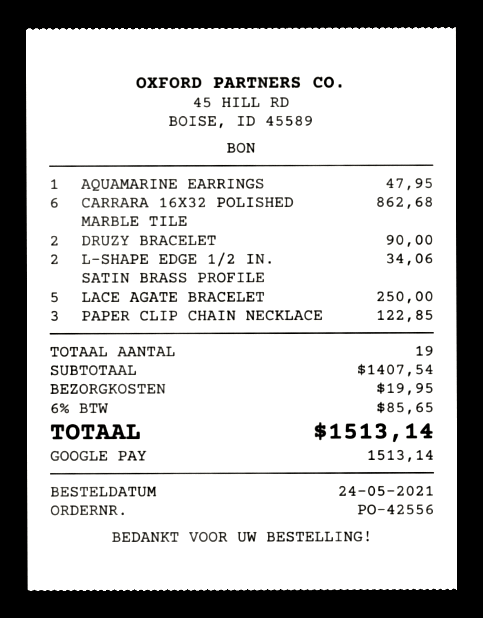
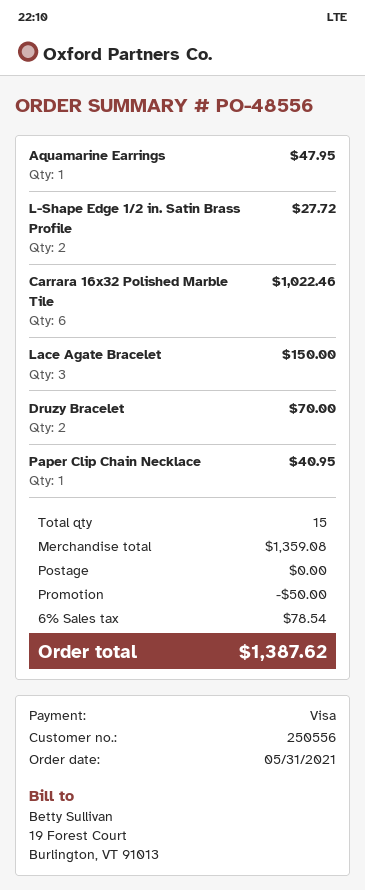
order number: PO-42556 -> PO-48556
order date: 2021-05-24 -> 2021-05-31
payment method: Google Pay -> Visa
CARRARA 16X32 POLISHED MARBLE TILE: 6 for 862.68 -> 6 for 1022.46
DRUZY BRACELET: 2 for 90.00 -> 2 for 70.00
L-SHAPE EDGE 1/2 IN. SATIN BRASS PROFILE: 2 for 34.06 -> 2 for 27.72
LACE AGATE BRACELET: 5 for 250.00 -> 3 for 150.00
PAPER CLIP CHAIN NECKLACE: 3 for 122.85 -> 1 for 40.95
total quantity: 19 -> 15
subtotal: 1407.54 -> 1359.08
discount: none -> 50.00
shipping: 19.95 -> 0.00
tax: 6% = 85.65 -> 6% = 78.54
total: 1513.14 -> 1387.62

